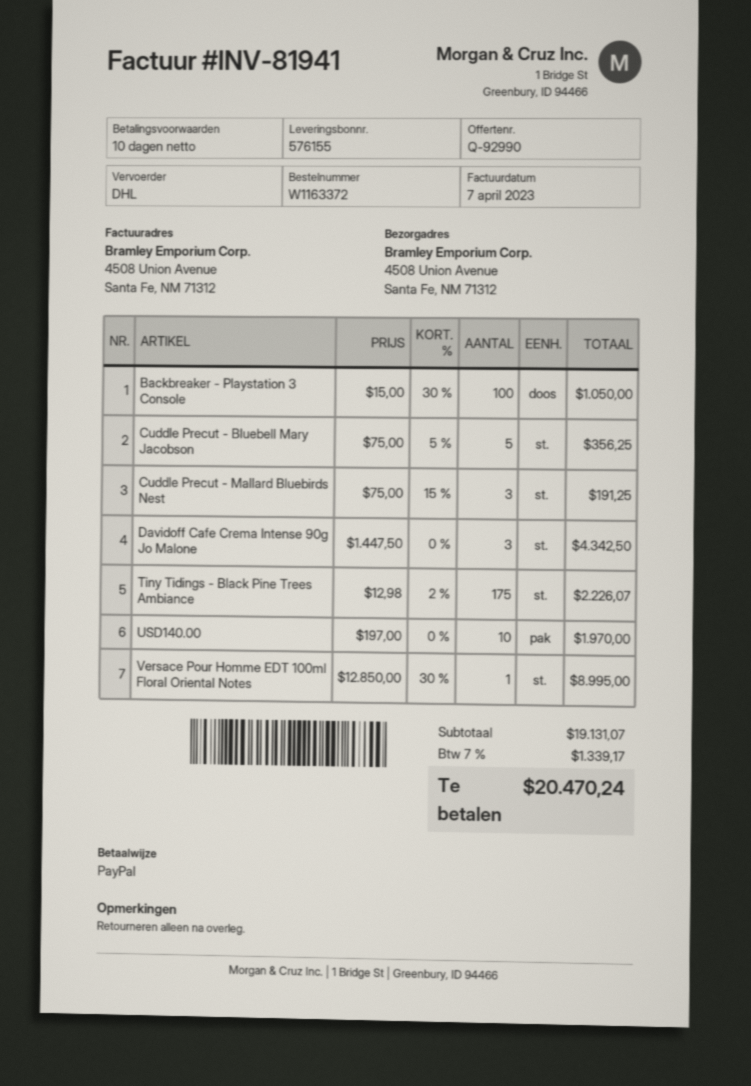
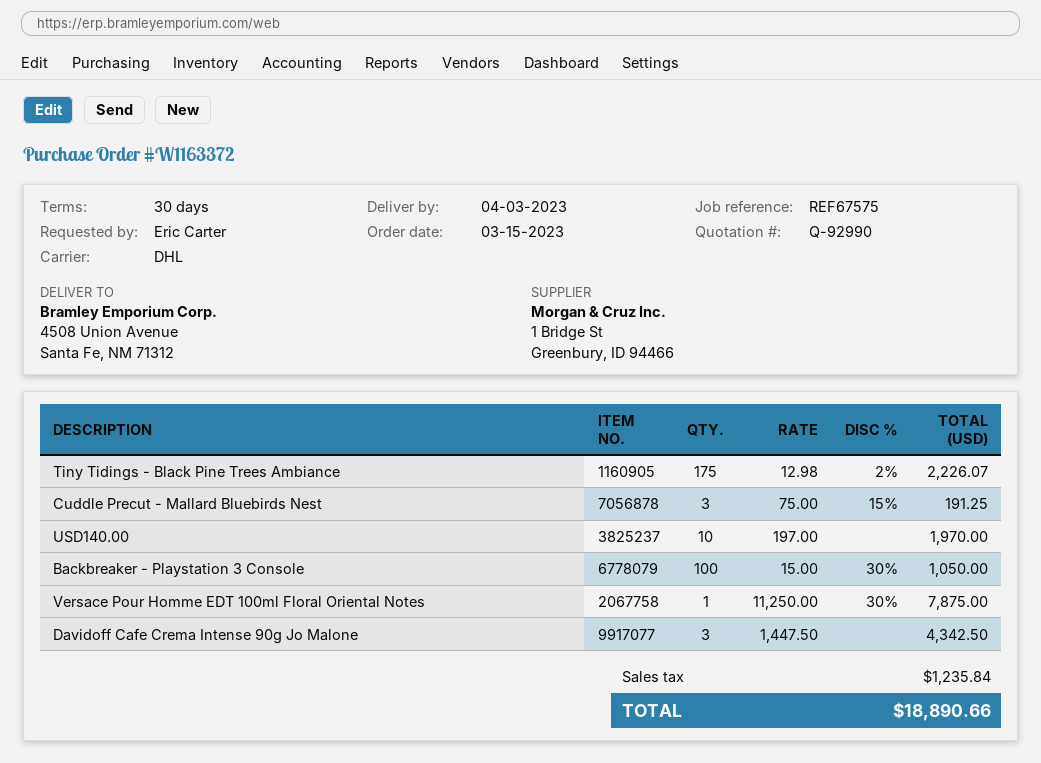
payment terms: 10 days -> 30 days
Cuddle Precut - Bluebell Mary Jacobson: 5 x 75.00 - 5% = 356.25 -> none
Versace Pour Homme EDT 100ml Floral Oriental Notes: 1 x 12850.00 - 30% = 8995.00 -> 1 x 11250.00 - 30% = 7875.00
tax: 1339.17 -> 1235.84
total: 20470.24 -> 18890.66

